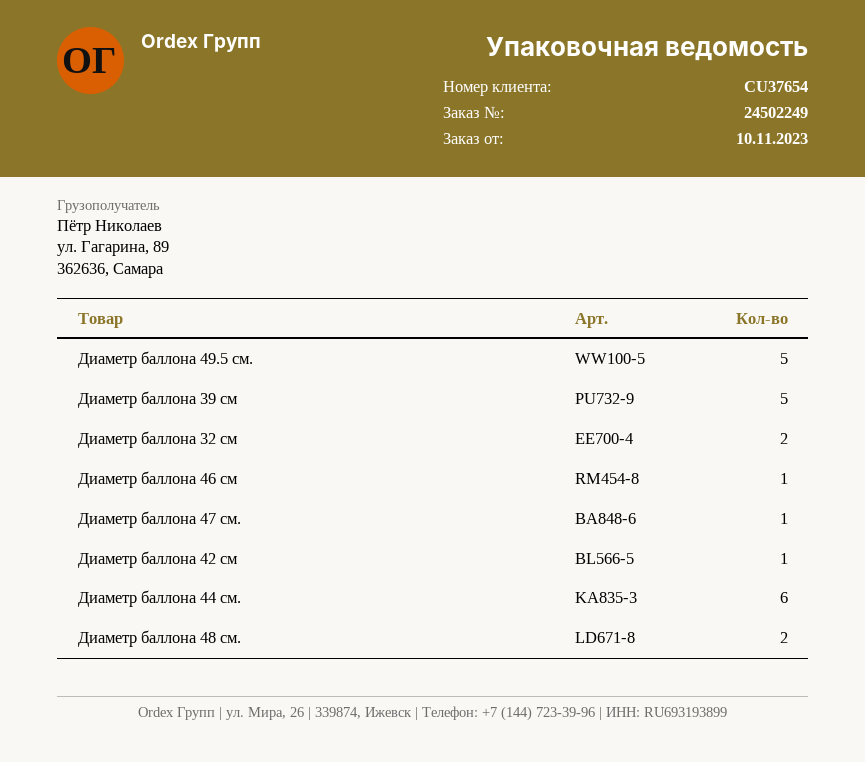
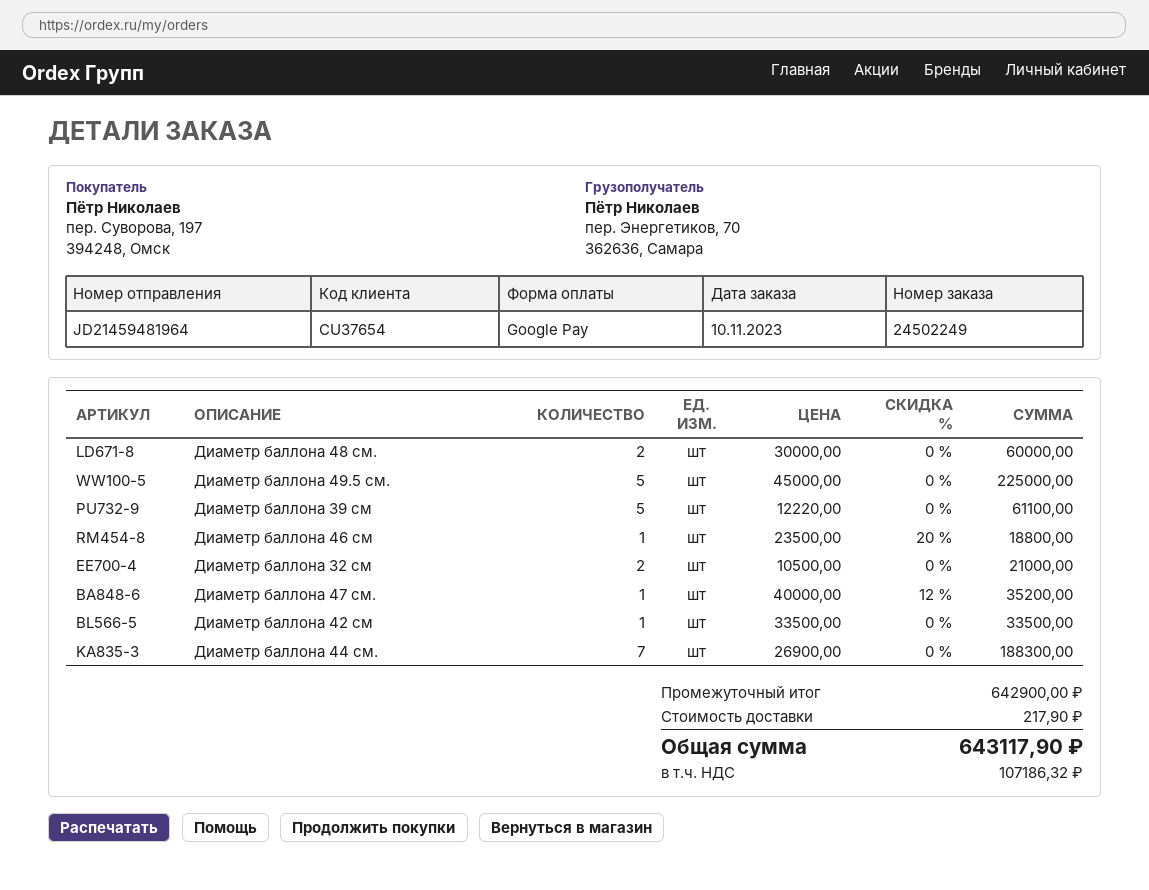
ship to: ул. Гагарина, 89, 362636, Самара -> пер. Энергетиков, 70, 362636, Самара
Диаметр баллона 44 см.: 6 -> 7

